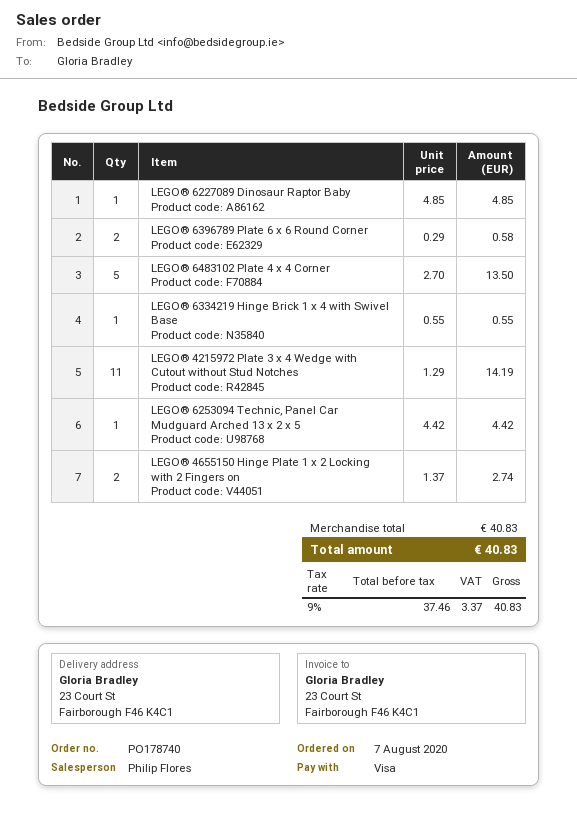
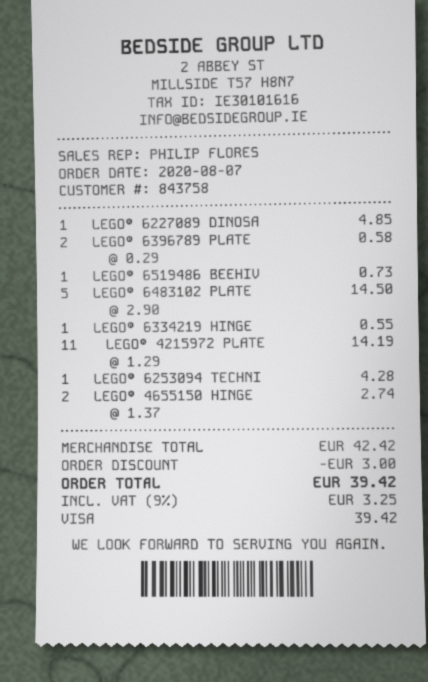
LEGO® 6483102 Plate 4 x 4 Corner: 5 x 2.70 = 13.50 -> 5 x 2.90 = 14.50
LEGO® 6253094 Technic, Panel Car Mudguard Arched 13 x 2 x 5: 1 x 4.42 = 4.42 -> 1 x 4.28 = 4.28
LEGO® 6519486 BEEHIV: none -> 1 x 0.73 = 0.73
subtotal: 40.83 -> 42.42
discount: none -> 3.00
tax: 9% = 3.37 -> 9% = 3.25
total: 40.83 -> 39.42

